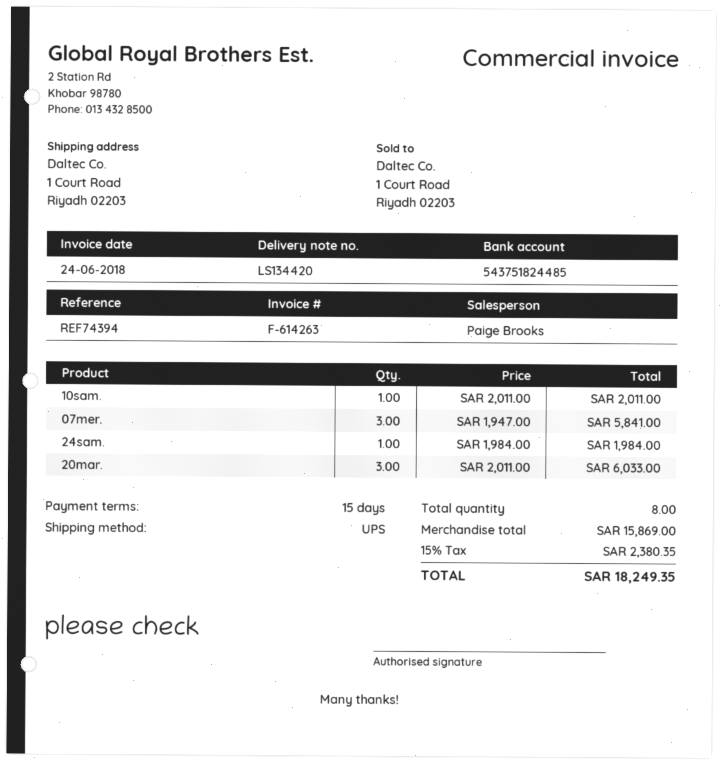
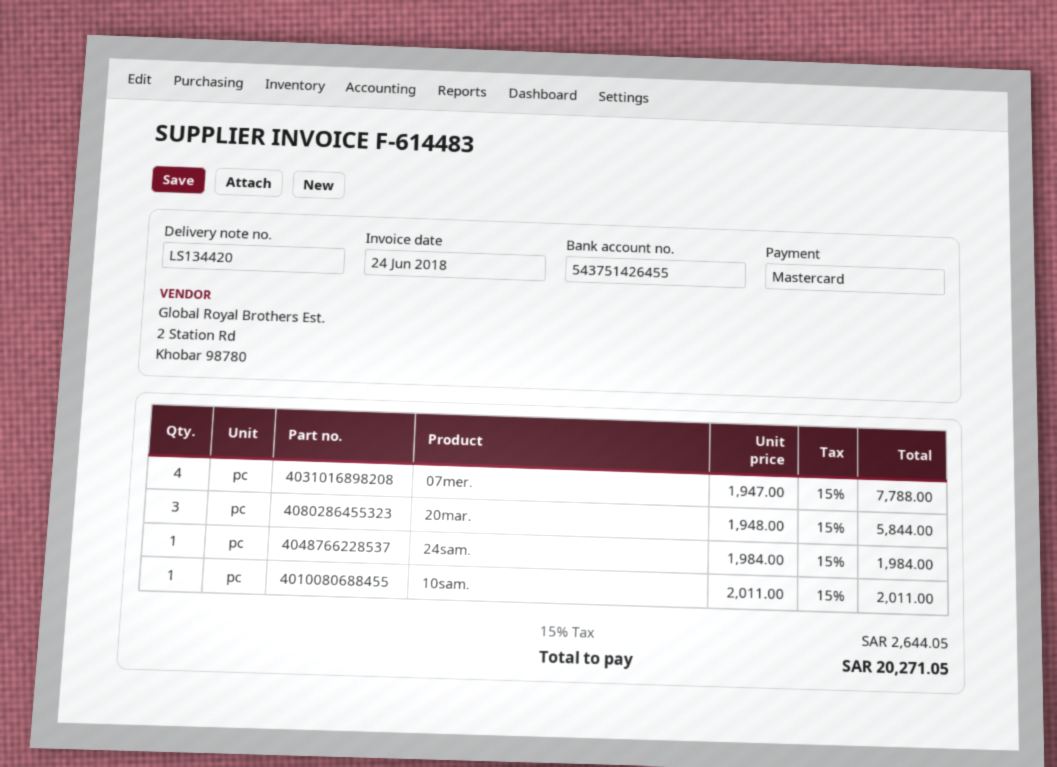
invoice number: F-614263 -> F-614483
bank account: 543751824485 -> 543751426455
07mer.: 3 x 1947.00 = 5841.00 -> 4 x 1947.00 = 7788.00
20mar.: 3 x 2011.00 = 6033.00 -> 3 x 1948.00 = 5844.00
tax: 15% = 2380.35 -> 15% = 2644.05
total: 18249.35 -> 20271.05

